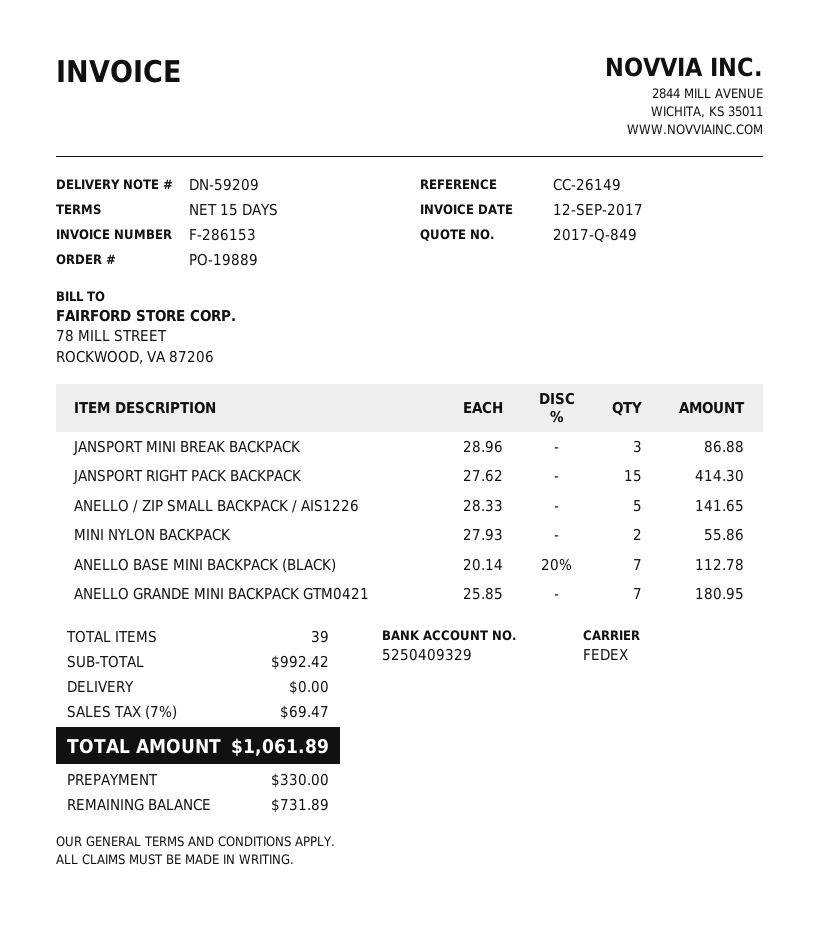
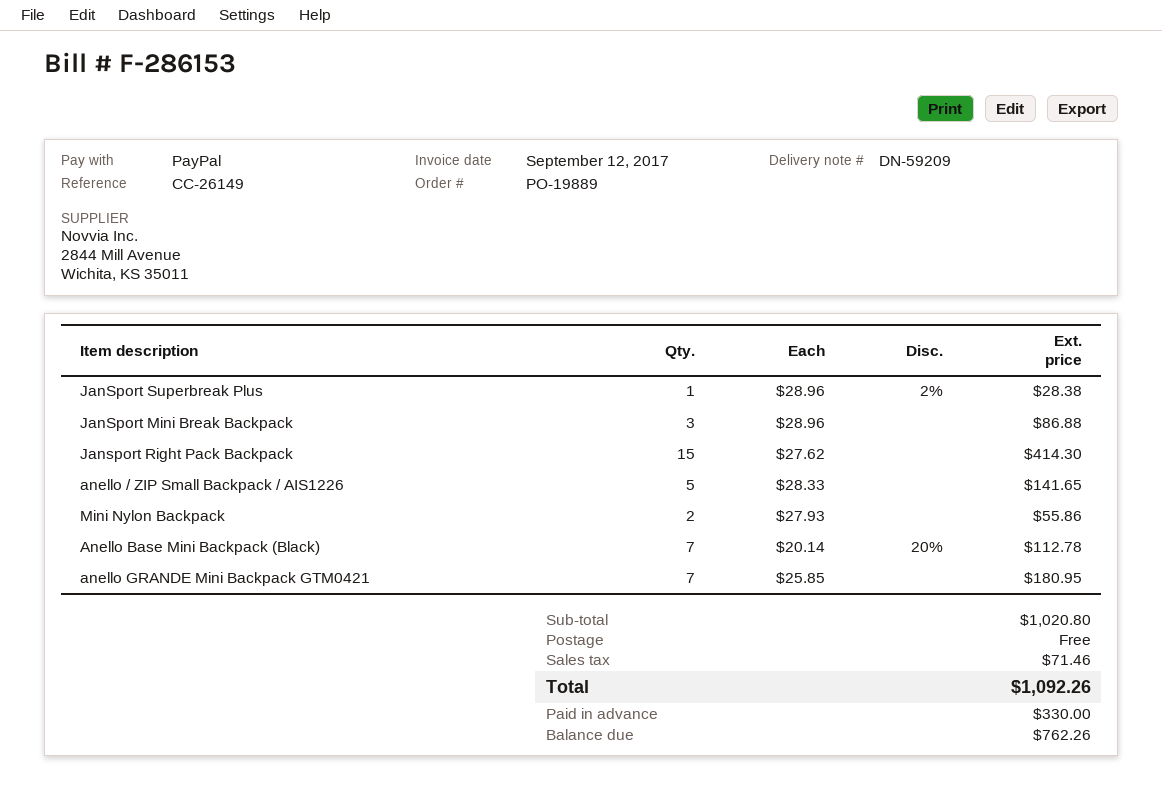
JanSport Superbreak Plus: none -> 1 x 28.96 - 2% = 28.38
subtotal: 992.42 -> 1020.80
tax: 69.47 -> 71.46
total: 1061.89 -> 1092.26
balance: 731.89 -> 762.26

